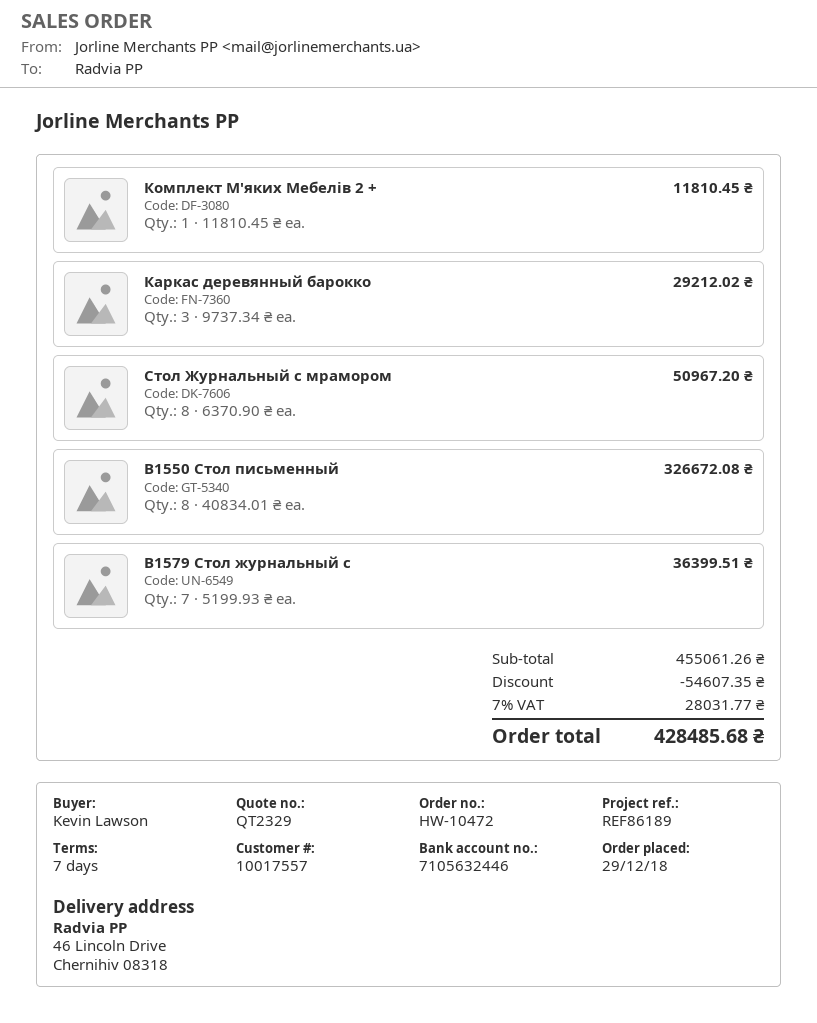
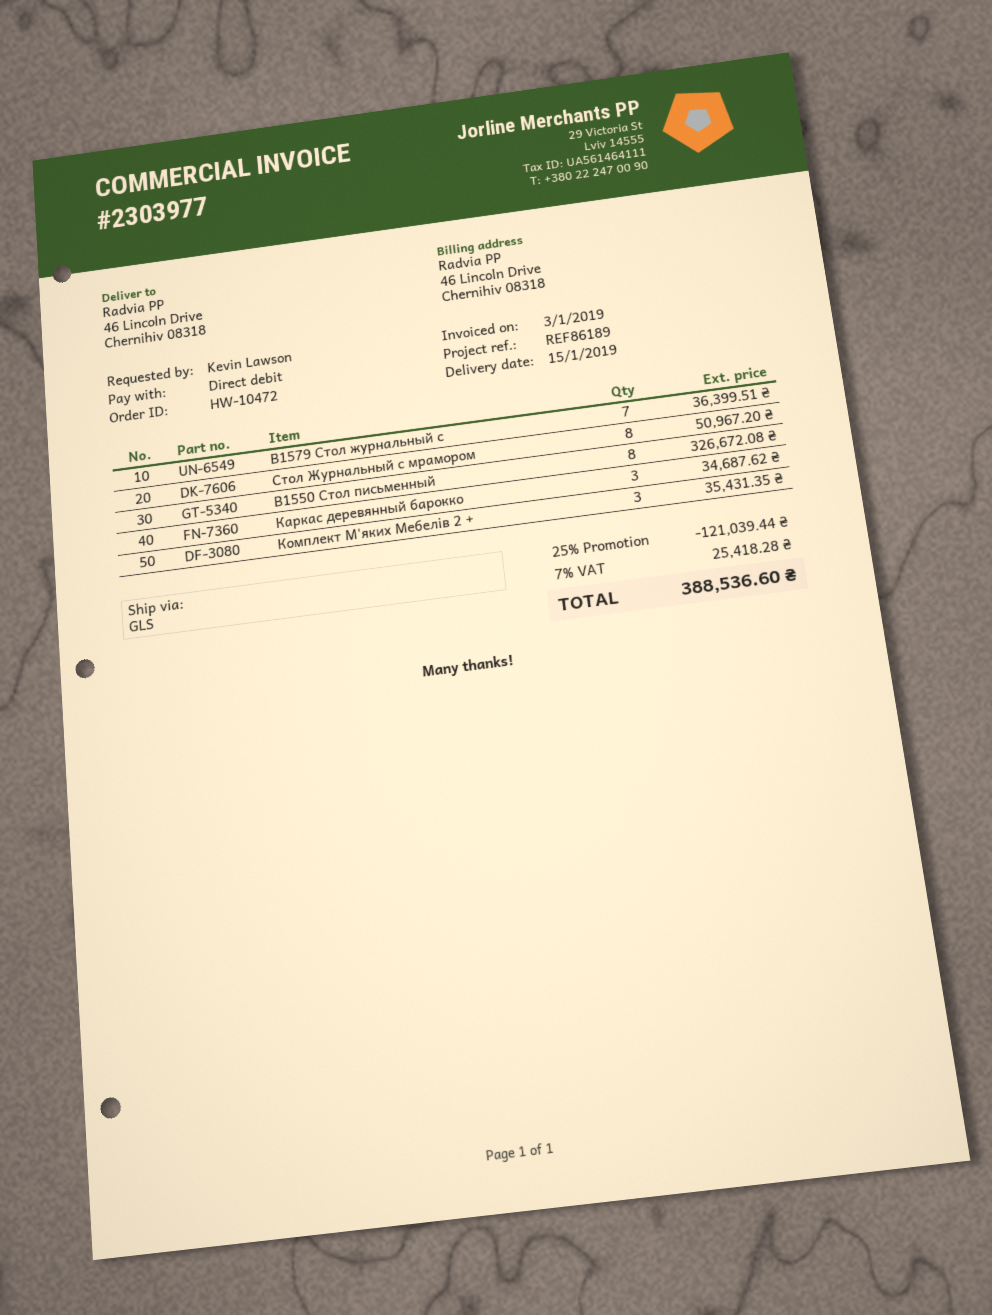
Комплект М'яких Мебелів 2 +: 1 for 11810.45 -> 3 for 35431.35
Каркас деревянный барокко: 3 for 29212.02 -> 3 for 34687.62
discount: 54607.35 -> 121039.44
tax: 7% = 28031.77 -> 7% = 25418.28
total: 428485.68 -> 388536.60

